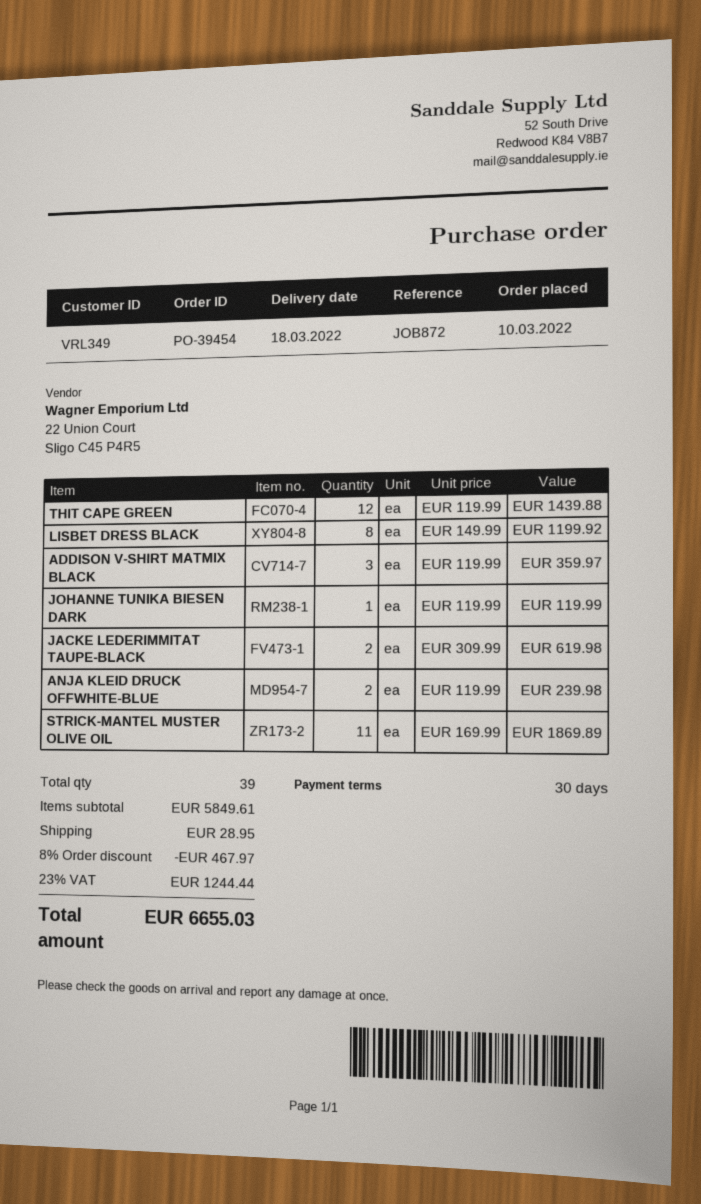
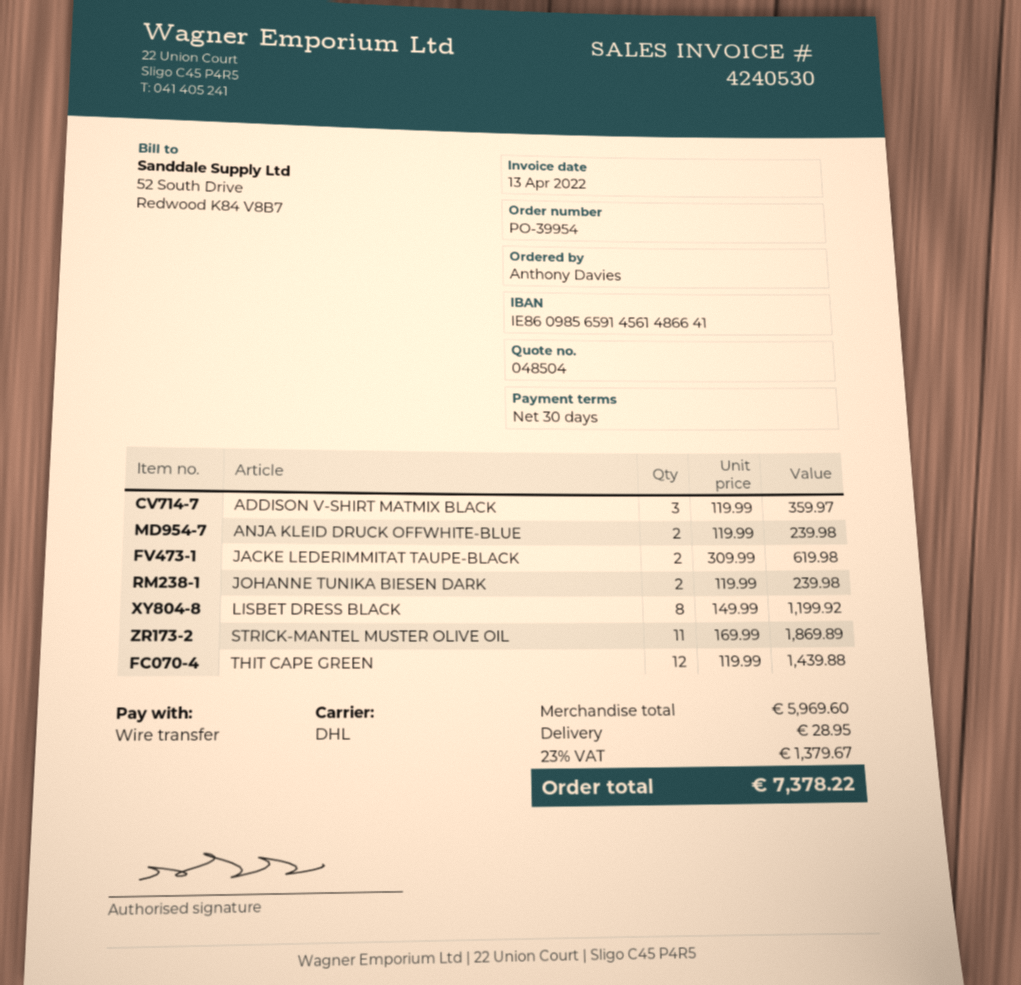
order number: PO-39454 -> PO-39954
JOHANNE TUNIKA BIESEN DARK: 1 x 119.99 = 119.99 -> 2 x 119.99 = 239.98
subtotal: 5849.61 -> 5969.60
discount: 8% = 467.97 -> none
tax: 23% = 1244.44 -> 23% = 1379.67
total: 6655.03 -> 7378.22

